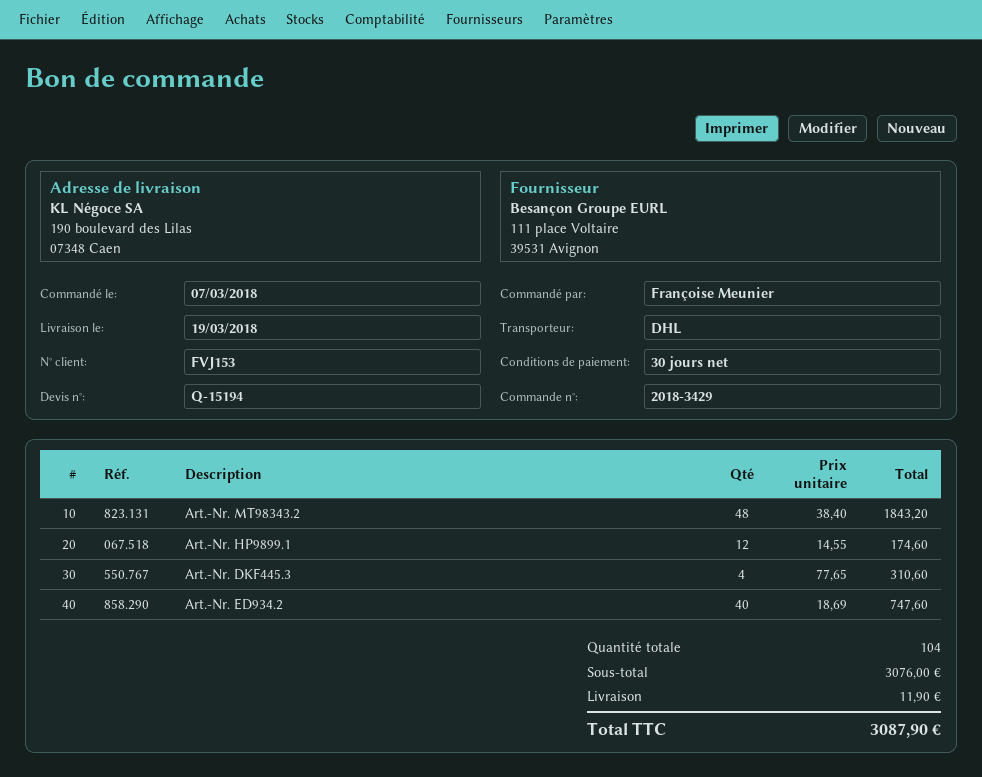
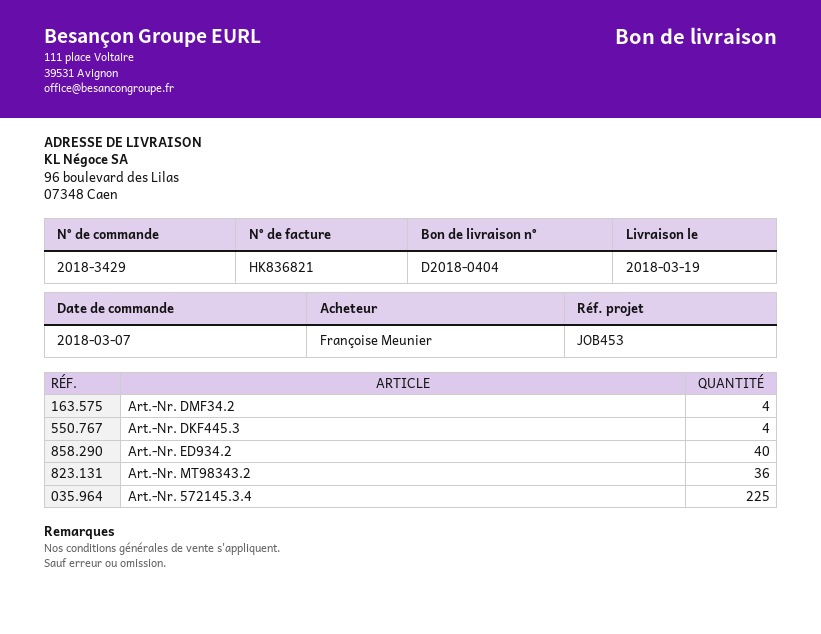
ship to: 190 boulevard des Lilas, 07348 Caen -> 96 boulevard des Lilas, 07348 Caen
Art.-Nr. MT98343.2: 48 -> 36
Art.-Nr. HP9899.1: 12 -> none
Art.-Nr. DMF34.2: none -> 4
Art.-Nr. 572145.3.4: none -> 225

